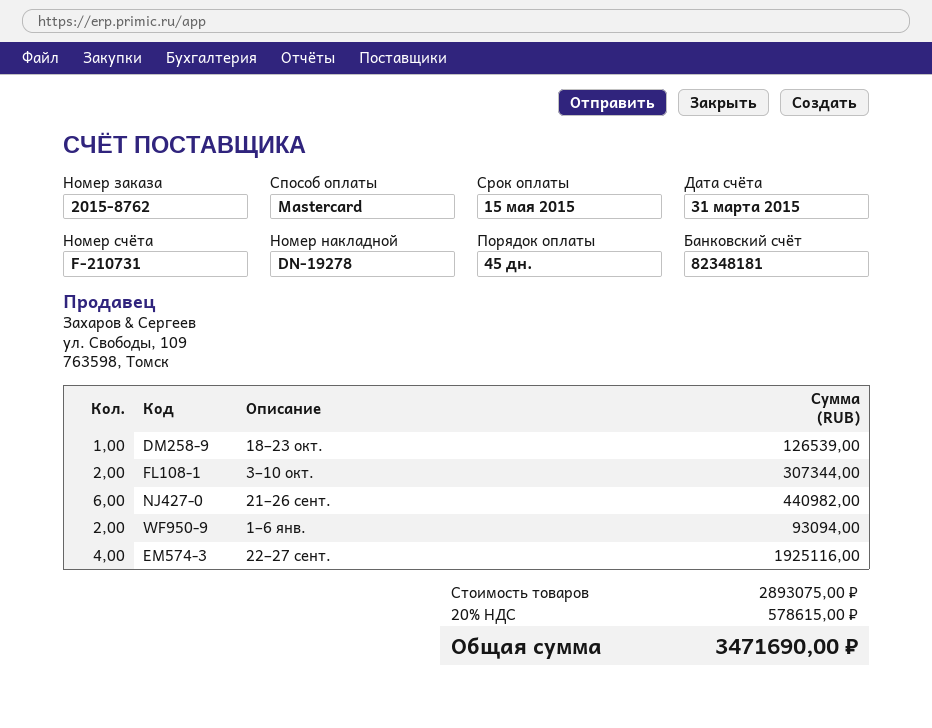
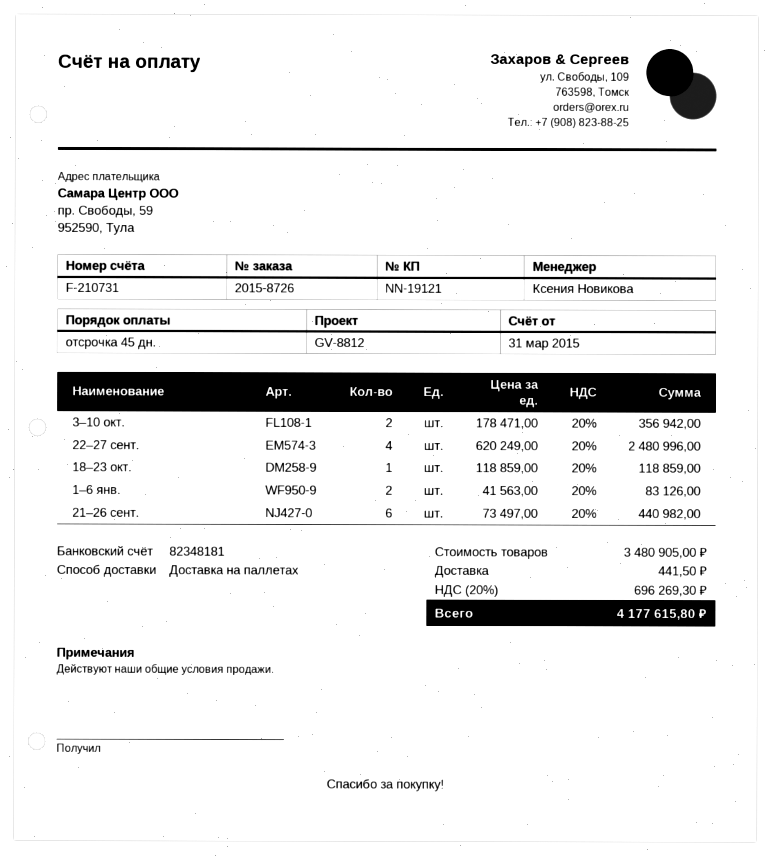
order number: 2015-8762 -> 2015-8726
18–23 окт.: 1 for 126539.00 -> 1 for 118859.00
3–10 окт.: 2 for 307344.00 -> 2 for 356942.00
1–6 янв.: 2 for 93094.00 -> 2 for 83126.00
22–27 сент.: 4 for 1925116.00 -> 4 for 2480996.00
subtotal: 2893075.00 -> 3480905.00
shipping: none -> 441.50
tax: 20% = 578615.00 -> 20% = 696269.30
total: 3471690.00 -> 4177615.80

